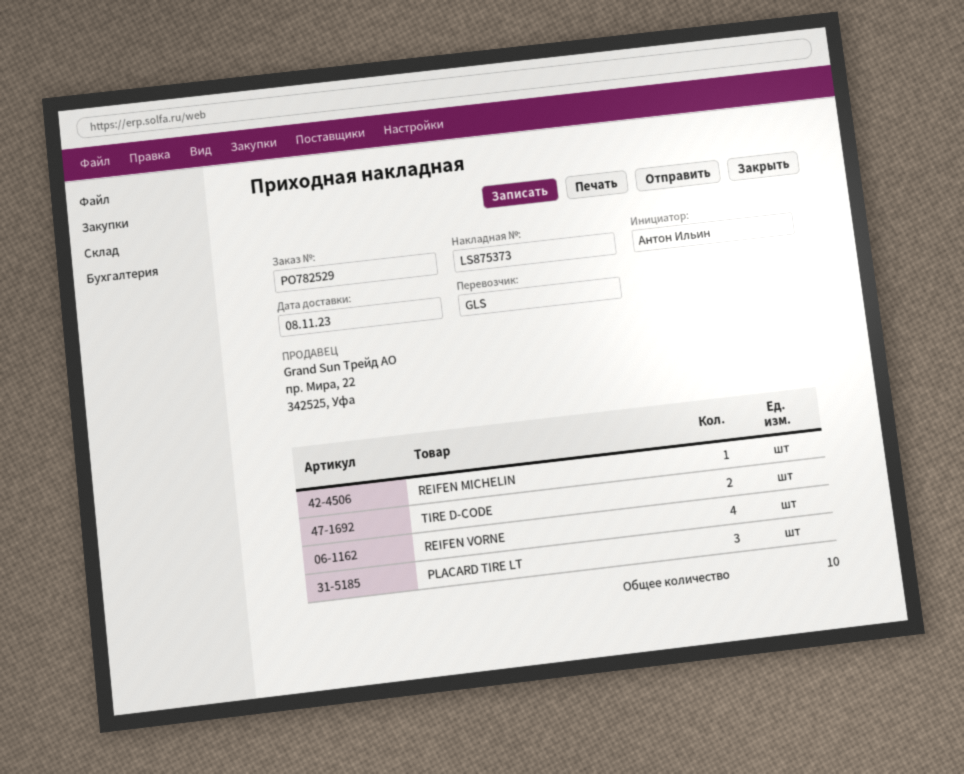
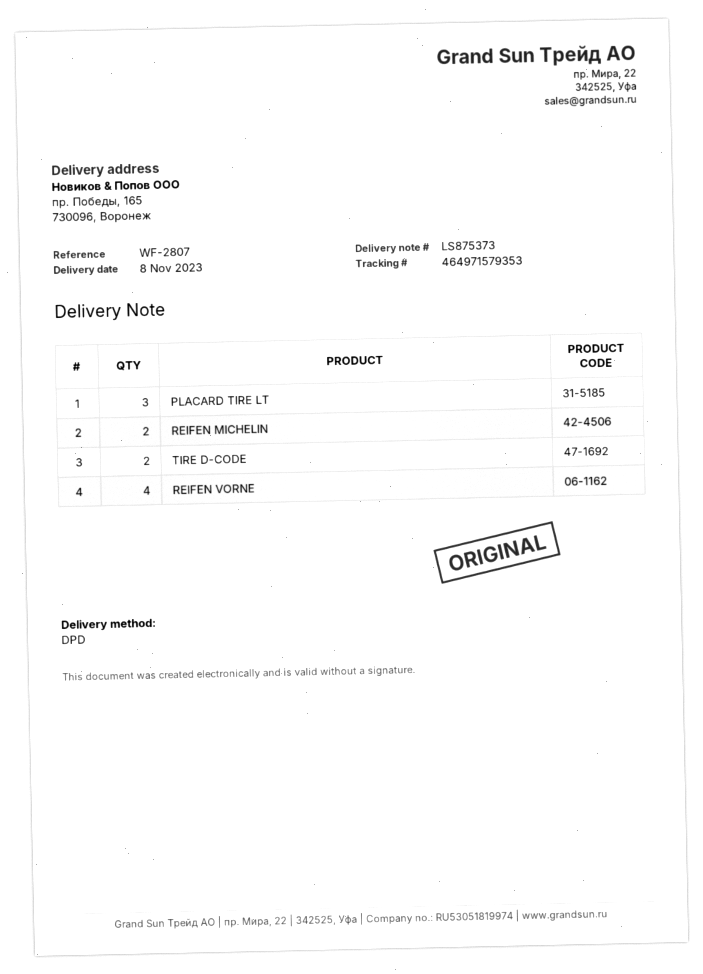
shipping method: GLS -> DPD
REIFEN MICHELIN: 1 -> 2

